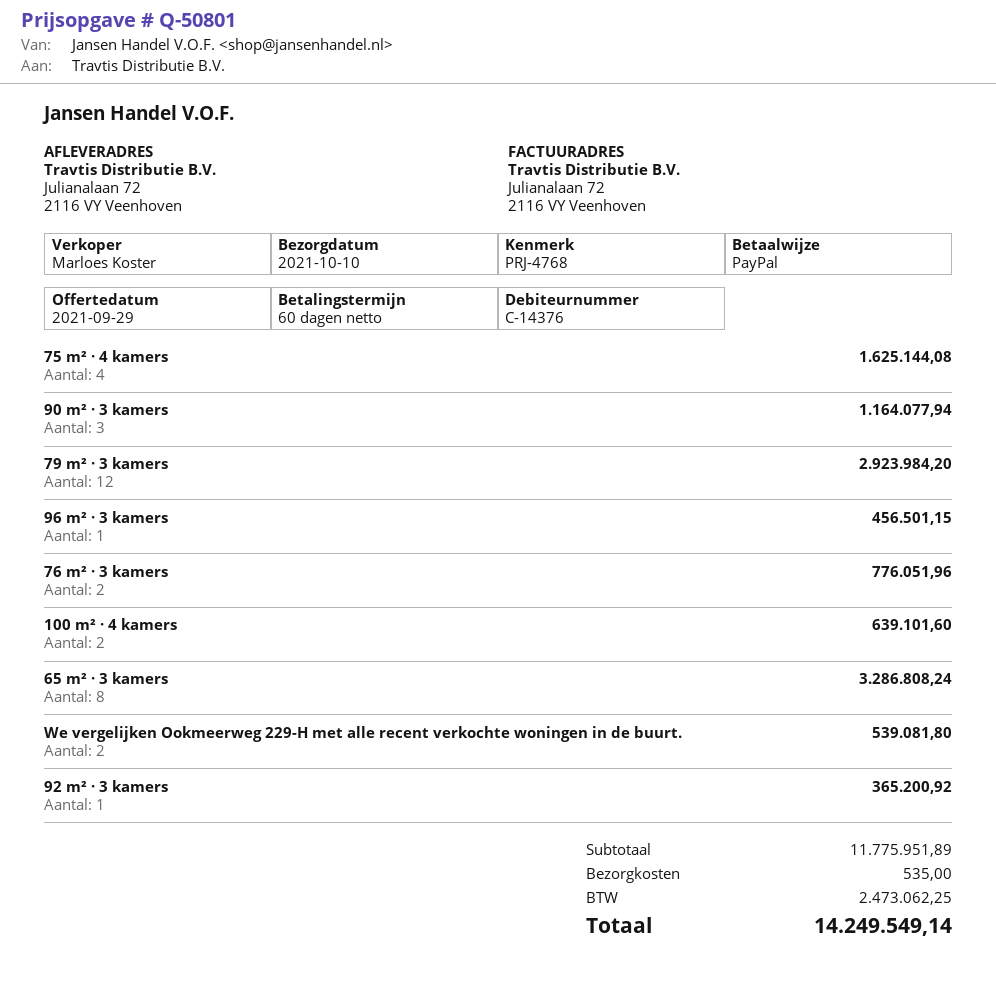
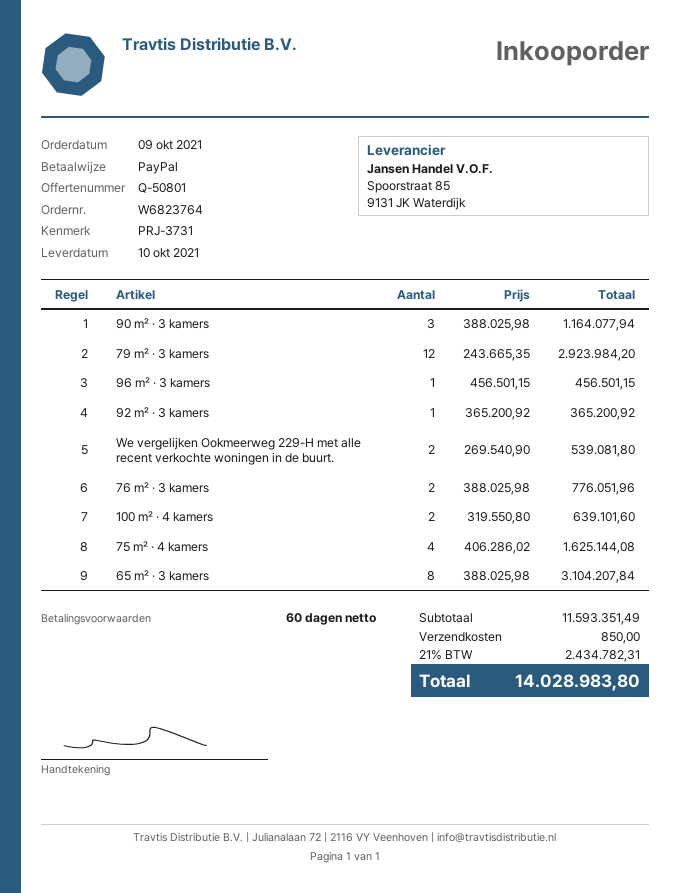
reference: PRJ-4768 -> PRJ-3731
65 m² · 3 kamers: 8 for 3286808.24 -> 8 for 3104207.84
subtotal: 11775951.89 -> 11593351.49
shipping: 535.00 -> 850.00
tax: 2473062.25 -> 2434782.31
total: 14249549.14 -> 14028983.80

